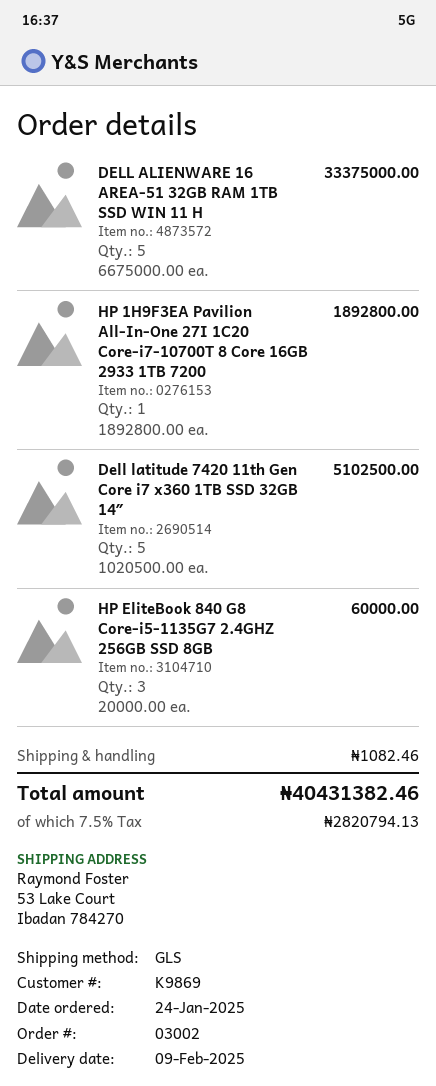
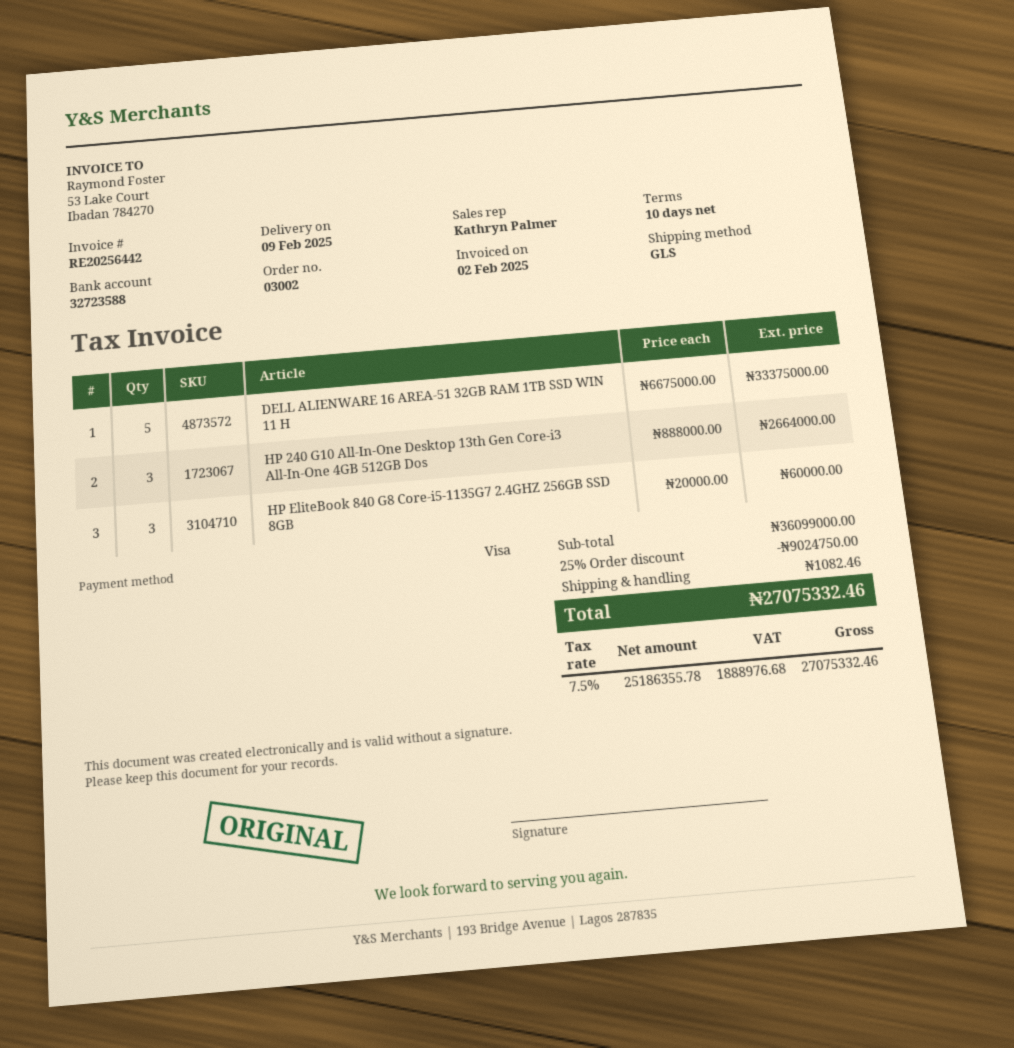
HP 1H9F3EA Pavilion All-In-One 27I 1C20 Core-i7-10700T 8 Core 16GB 2933 1TB 7200: 1 x 1892800.00 = 1892800.00 -> none
Dell latitude 7420 11th Gen Core i7 x360 1TB SSD 32GB 14″: 5 x 1020500.00 = 5102500.00 -> none
HP 240 G10 All-In-One Desktop 13th Gen Core-i3 All-In-One 4GB 512GB Dos: none -> 3 x 888000.00 = 2664000.00
discount: none -> 25% = 9024750.00
tax: 7.5% = 2820794.13 -> 7.5% = 1888976.68
total: 40431382.46 -> 27075332.46

